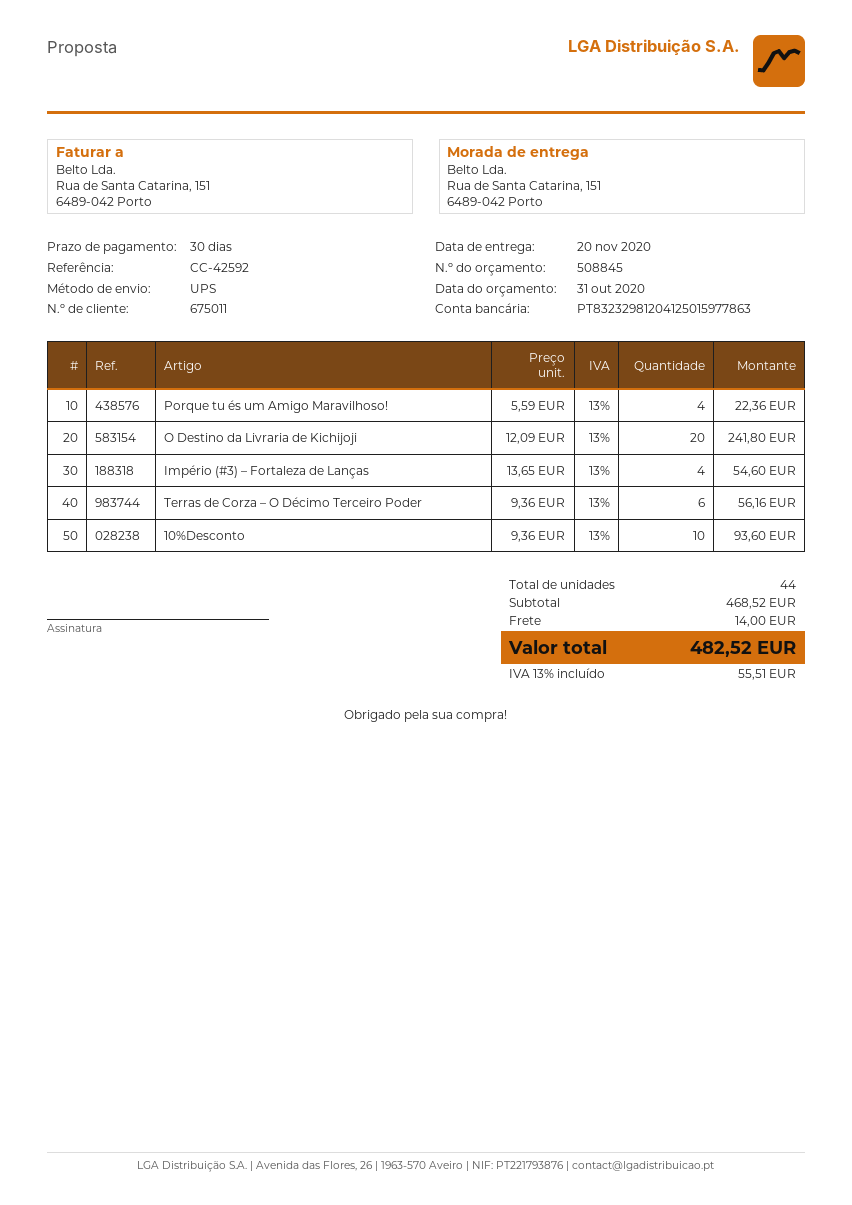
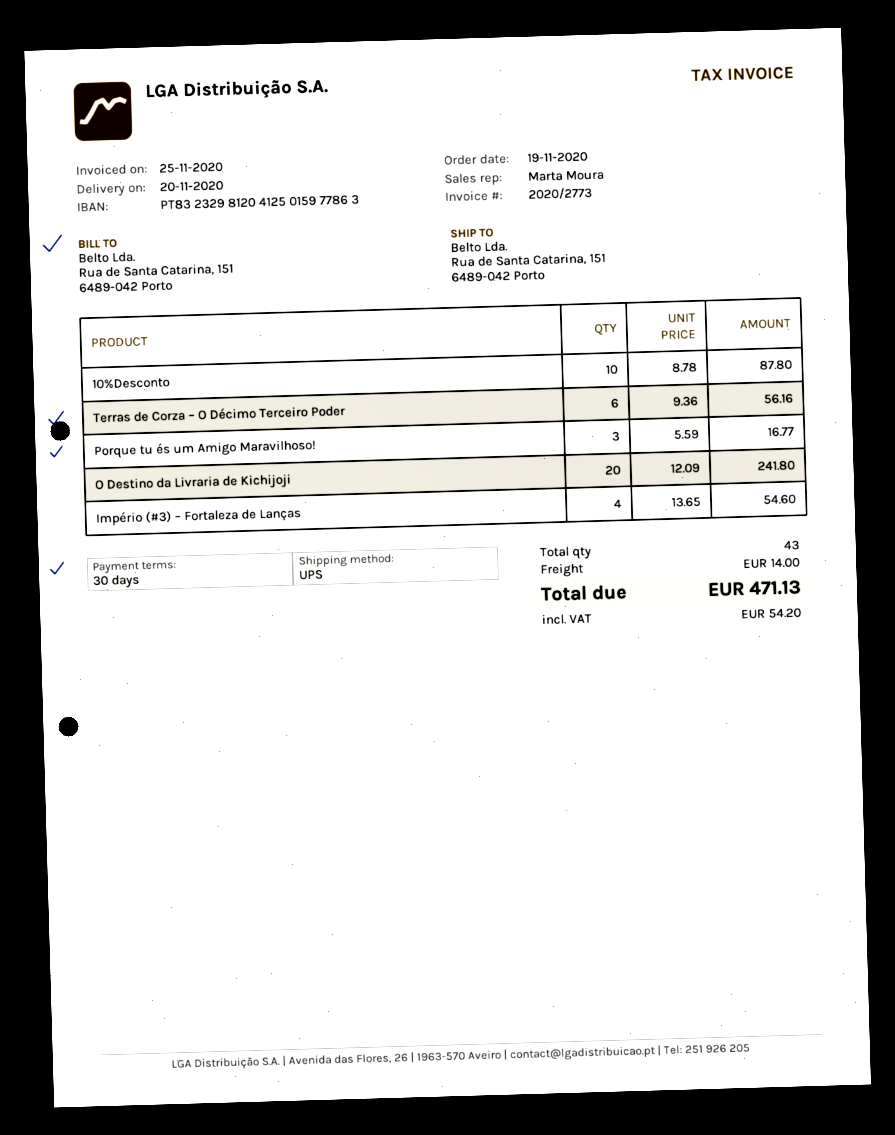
Porque tu és um Amigo Maravilhoso!: 4 x 5.59 = 22.36 -> 3 x 5.59 = 16.77
10%Desconto: 10 x 9.36 = 93.60 -> 10 x 8.78 = 87.80
total quantity: 44 -> 43
tax: 55.51 -> 54.20
total: 482.52 -> 471.13

